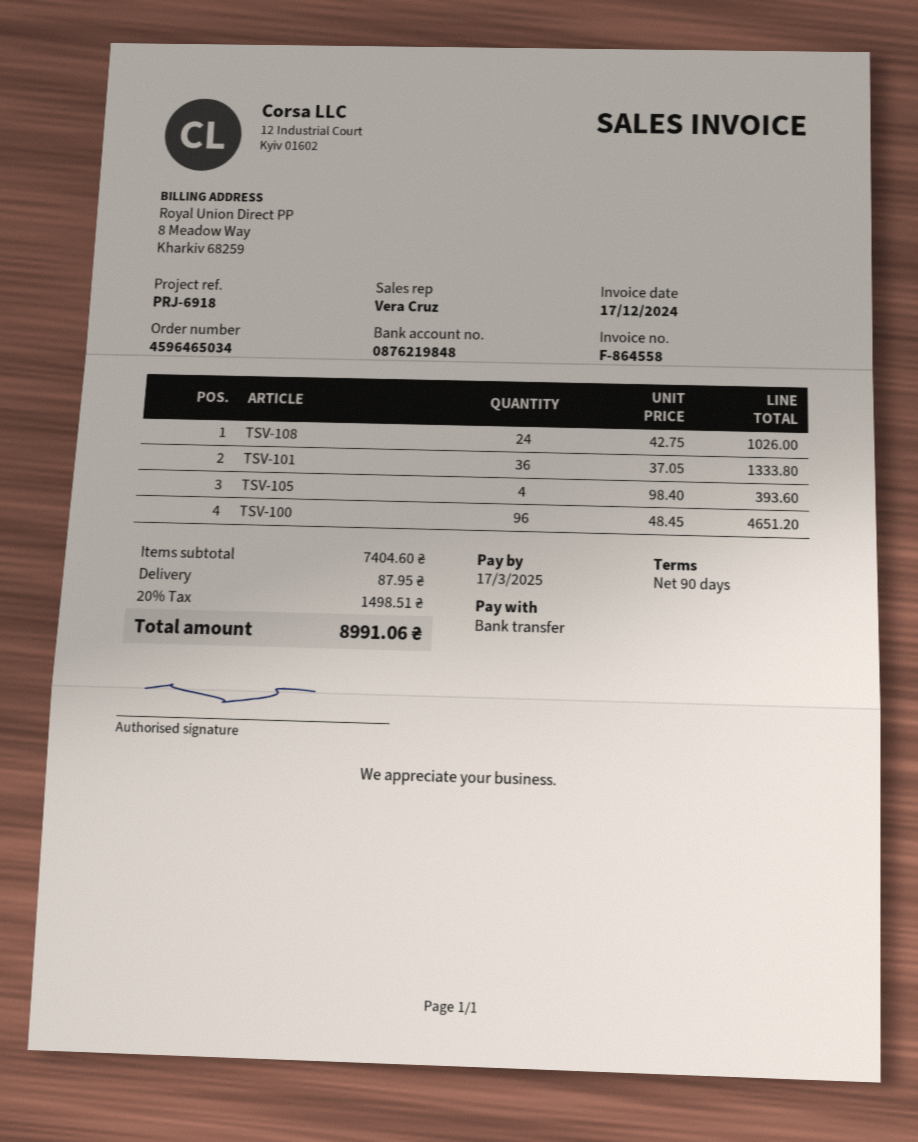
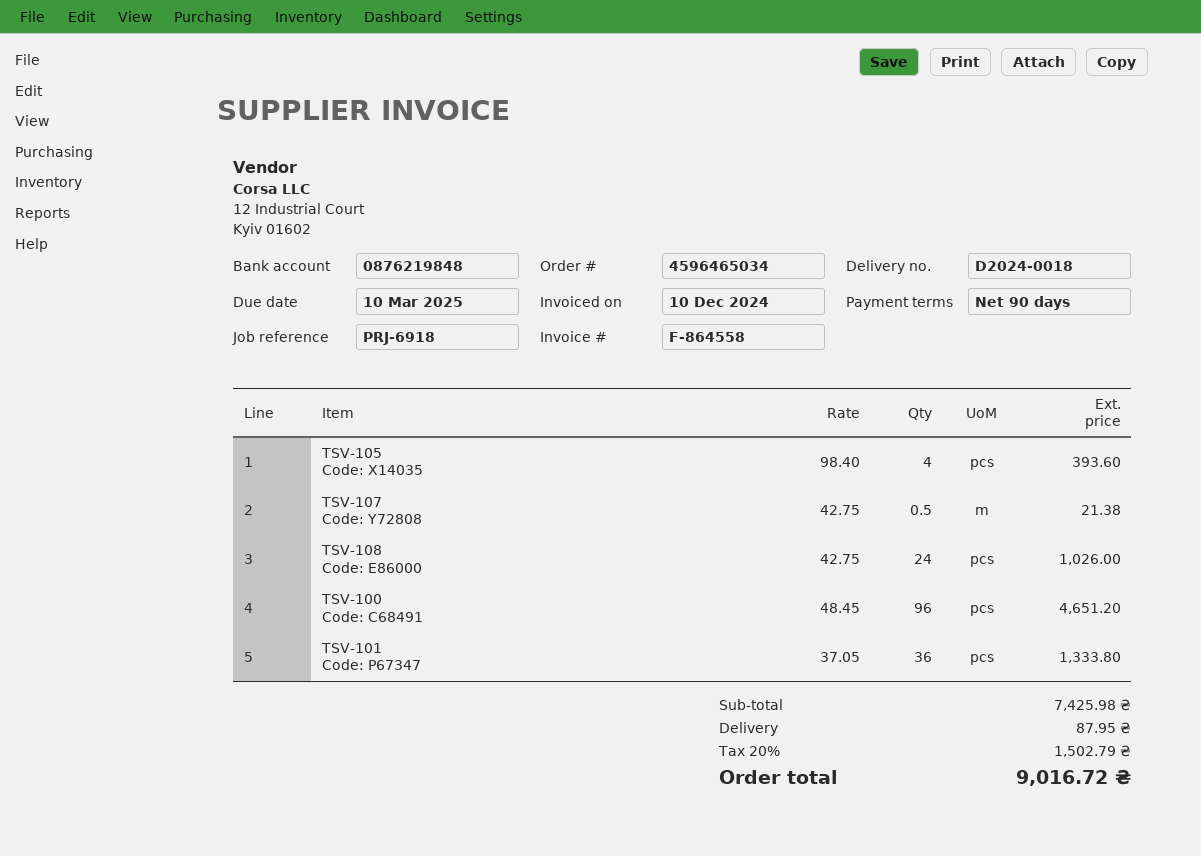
invoice date: 2024-12-17 -> 2024-12-10
due date: 2025-03-17 -> 2025-03-10
TSV-107: none -> 0.5 x 42.75 = 21.38
subtotal: 7404.60 -> 7425.98
tax: 20% = 1498.51 -> 20% = 1502.79
total: 8991.06 -> 9016.72

